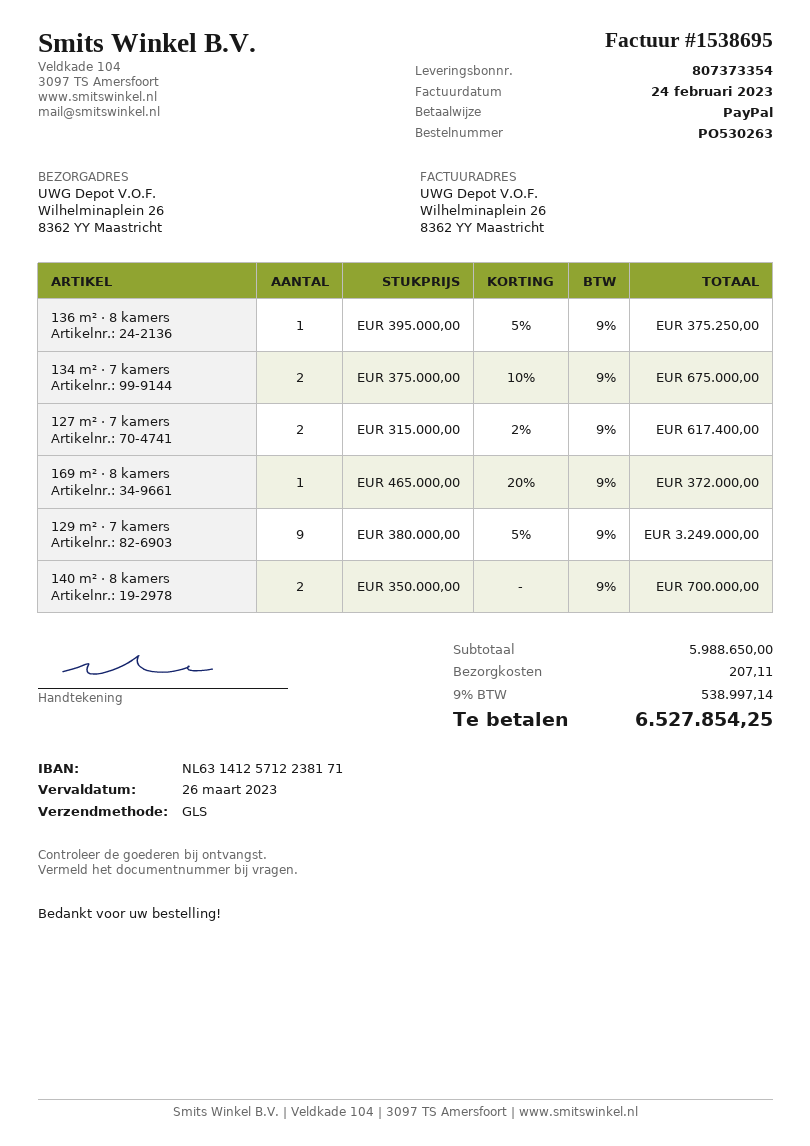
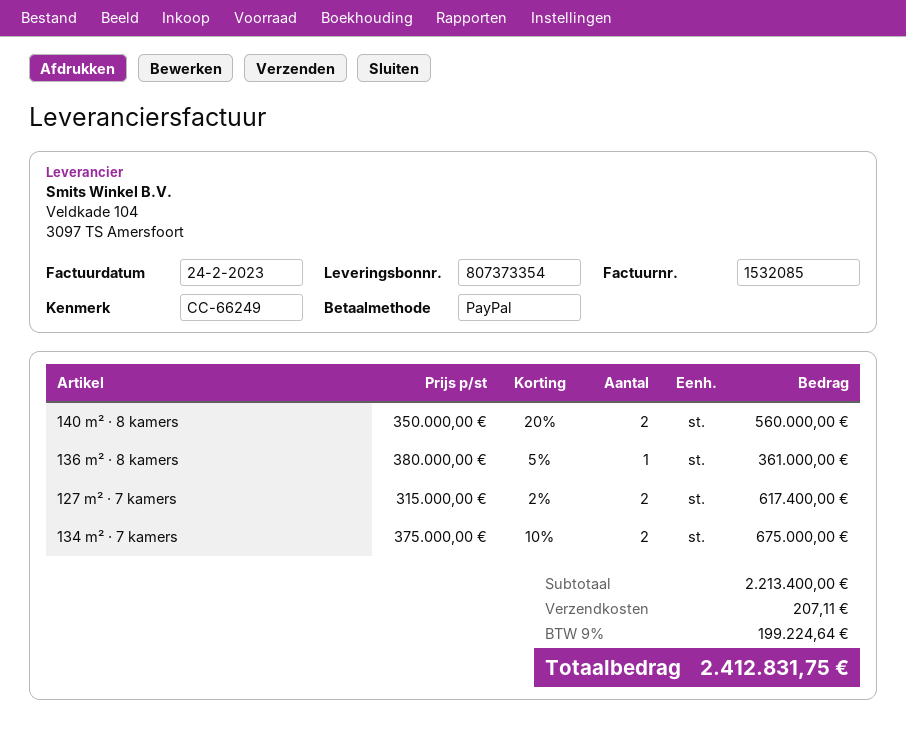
invoice number: 1538695 -> 1532085
136 m² · 8 kamers: 1 x 395000.00 - 5% = 375250.00 -> 1 x 380000.00 - 5% = 361000.00
169 m² · 8 kamers: 1 x 465000.00 - 20% = 372000.00 -> none
129 m² · 7 kamers: 9 x 380000.00 - 5% = 3249000.00 -> none
140 m² · 8 kamers: 2 x 350000.00 = 700000.00 -> 2 x 350000.00 - 20% = 560000.00
subtotal: 5988650.00 -> 2213400.00
tax: 9% = 538997.14 -> 9% = 199224.64
total: 6527854.25 -> 2412831.75

